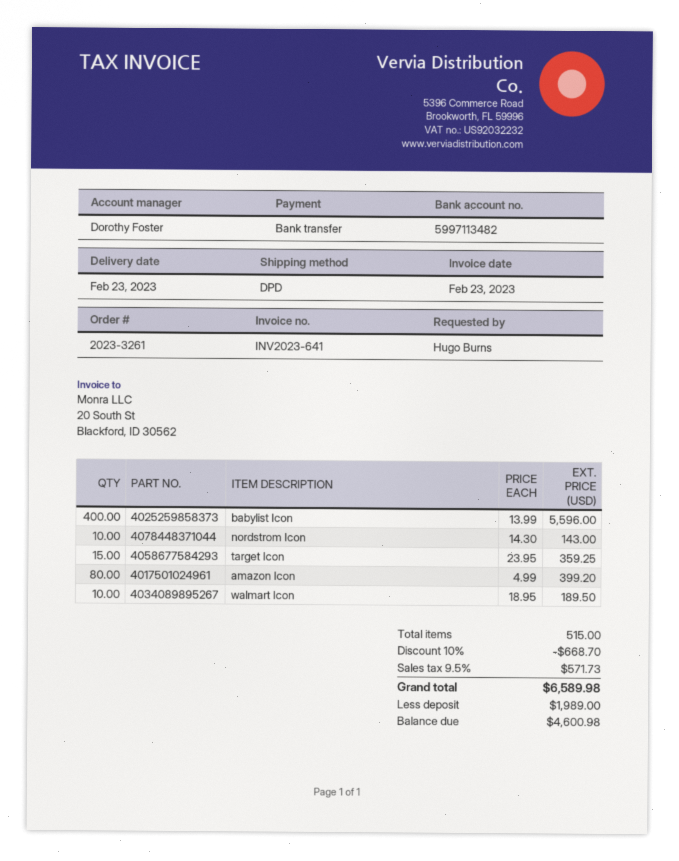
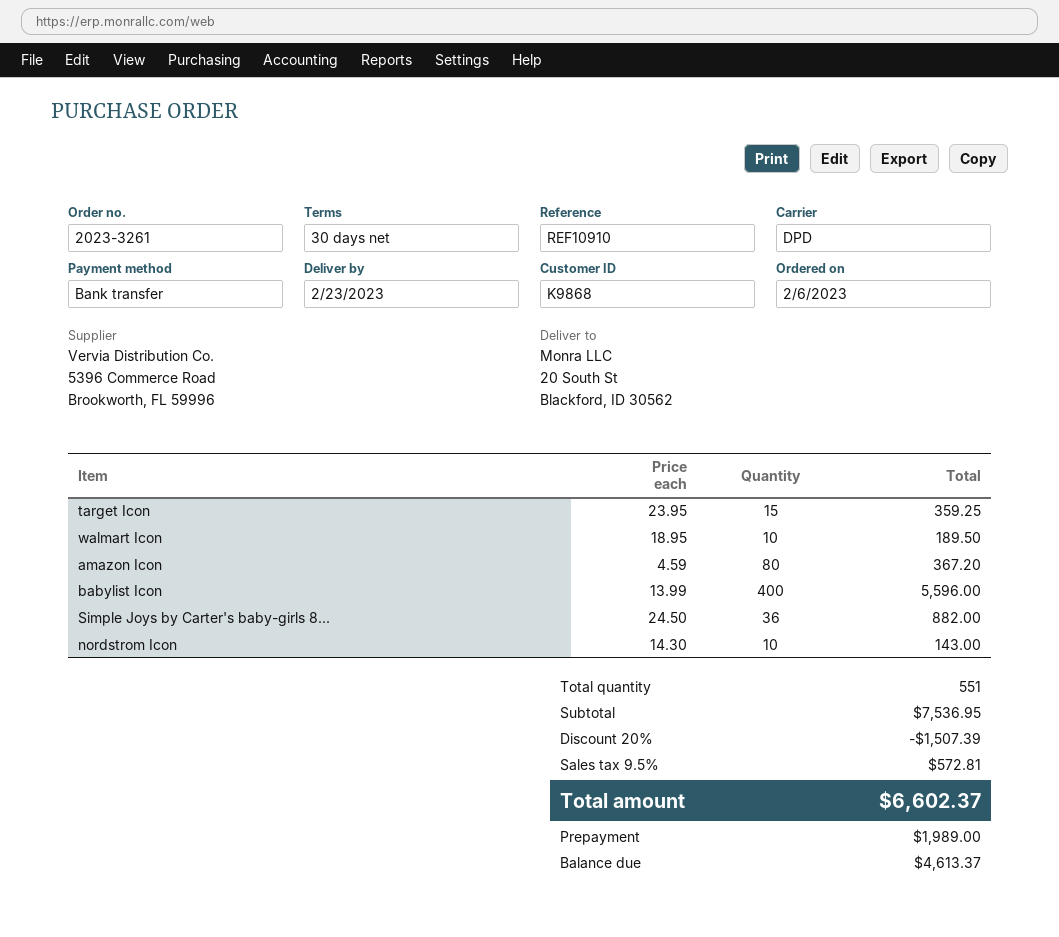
amazon Icon: 80 x 4.99 = 399.20 -> 80 x 4.59 = 367.20
Simple Joys by Carter's baby-girls 8...: none -> 36 x 24.50 = 882.00
total quantity: 515 -> 551
discount: 10% = 668.70 -> 20% = 1507.39
tax: 9.5% = 571.73 -> 9.5% = 572.81
total: 6589.98 -> 6602.37
balance: 4600.98 -> 4613.37

